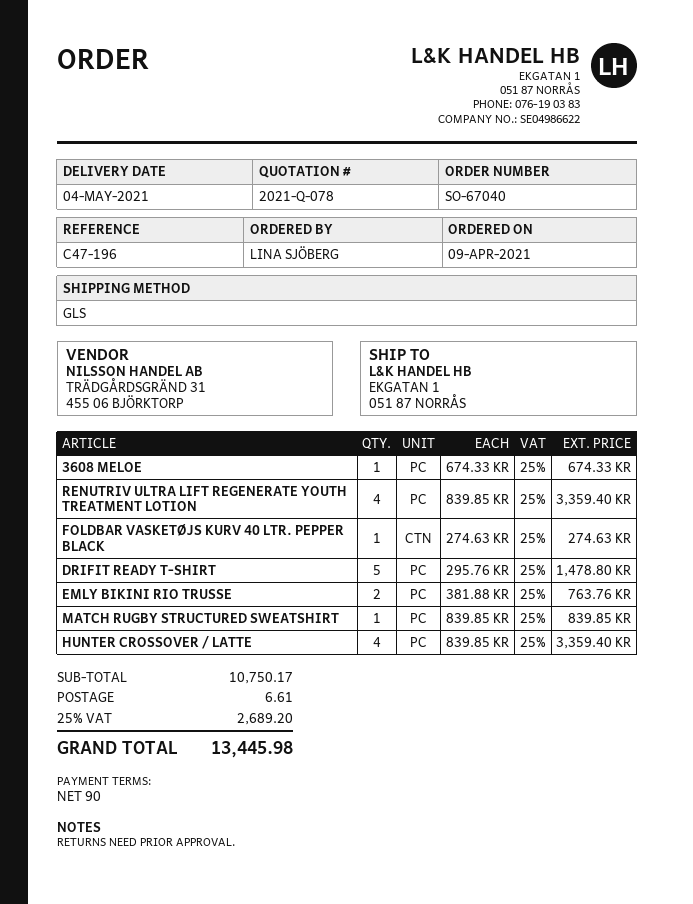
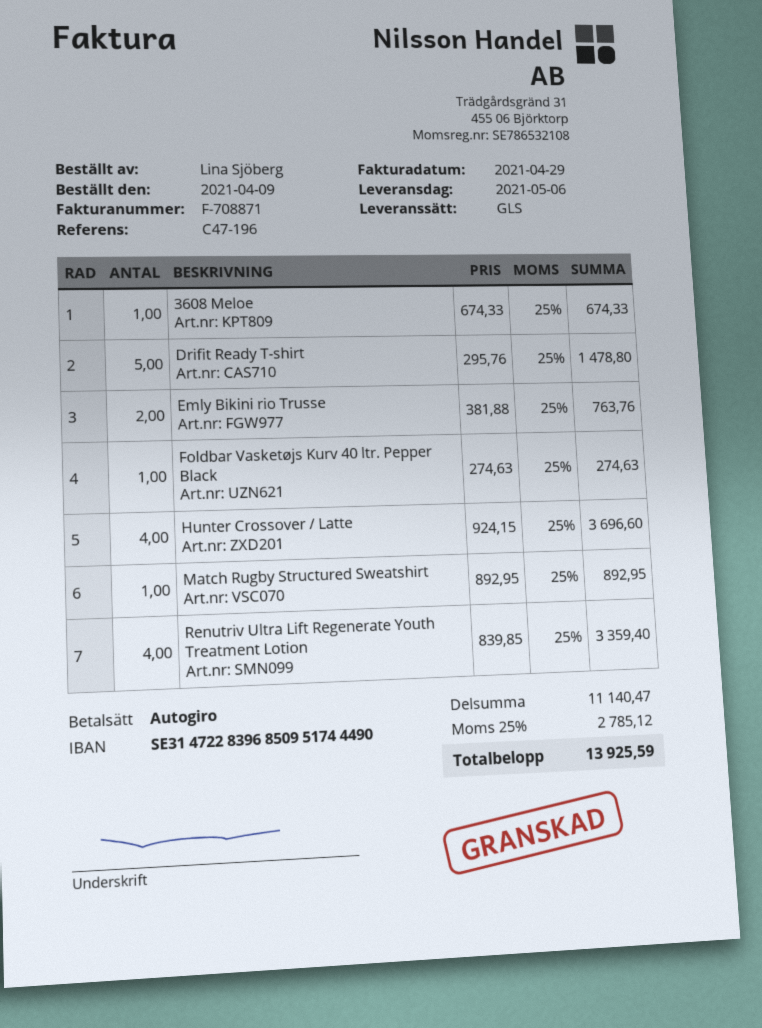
delivery date: 2021-05-04 -> 2021-05-06
MATCH RUGBY STRUCTURED SWEATSHIRT: 1 x 839.85 = 839.85 -> 1 x 892.95 = 892.95
HUNTER CROSSOVER / LATTE: 4 x 839.85 = 3359.40 -> 4 x 924.15 = 3696.60
subtotal: 10750.17 -> 11140.47
shipping: 6.61 -> none
tax: 25% = 2689.20 -> 25% = 2785.12
total: 13445.98 -> 13925.59

